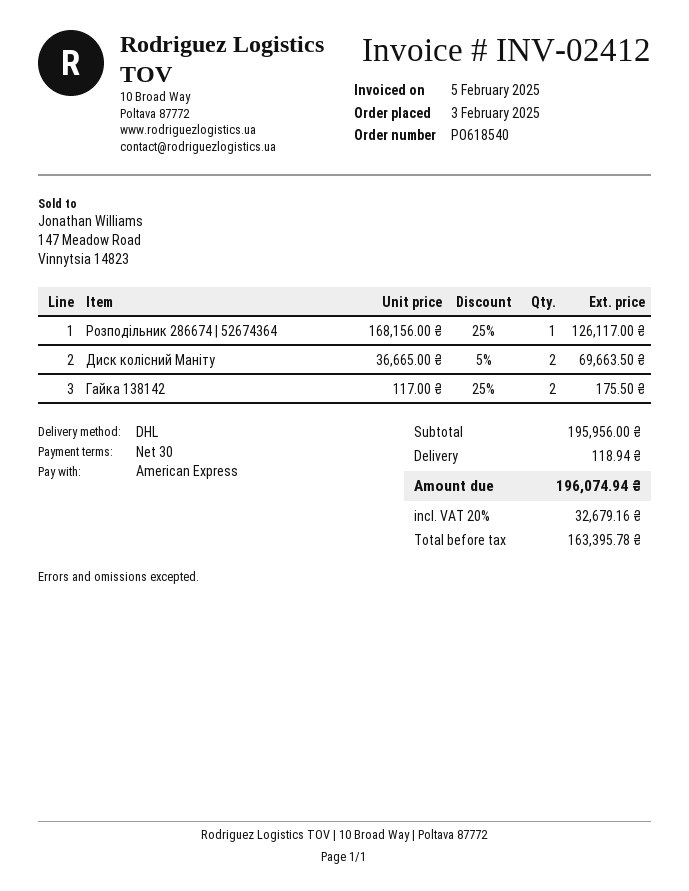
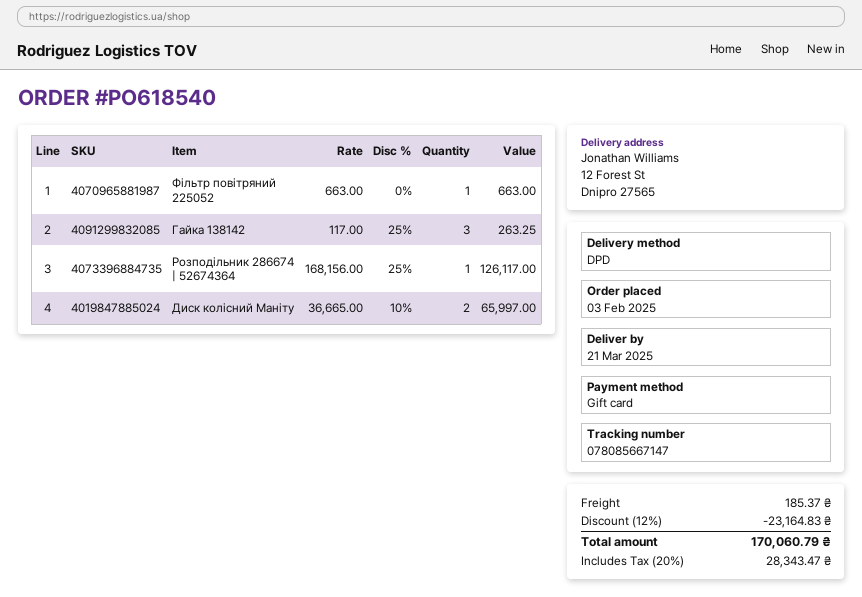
payment method: American Express -> gift card
shipping method: DHL -> DPD
Диск колісний Маніту: 2 x 36665.00 - 5% = 69663.50 -> 2 x 36665.00 - 10% = 65997.00
Гайка 138142: 2 x 117.00 - 25% = 175.50 -> 3 x 117.00 - 25% = 263.25
Фільтр повітряний 225052: none -> 1 x 663.00 = 663.00
discount: none -> 12% = 23164.83
shipping: 118.94 -> 185.37
tax: 20% = 32679.16 -> 20% = 28343.47
total: 196074.94 -> 170060.79

